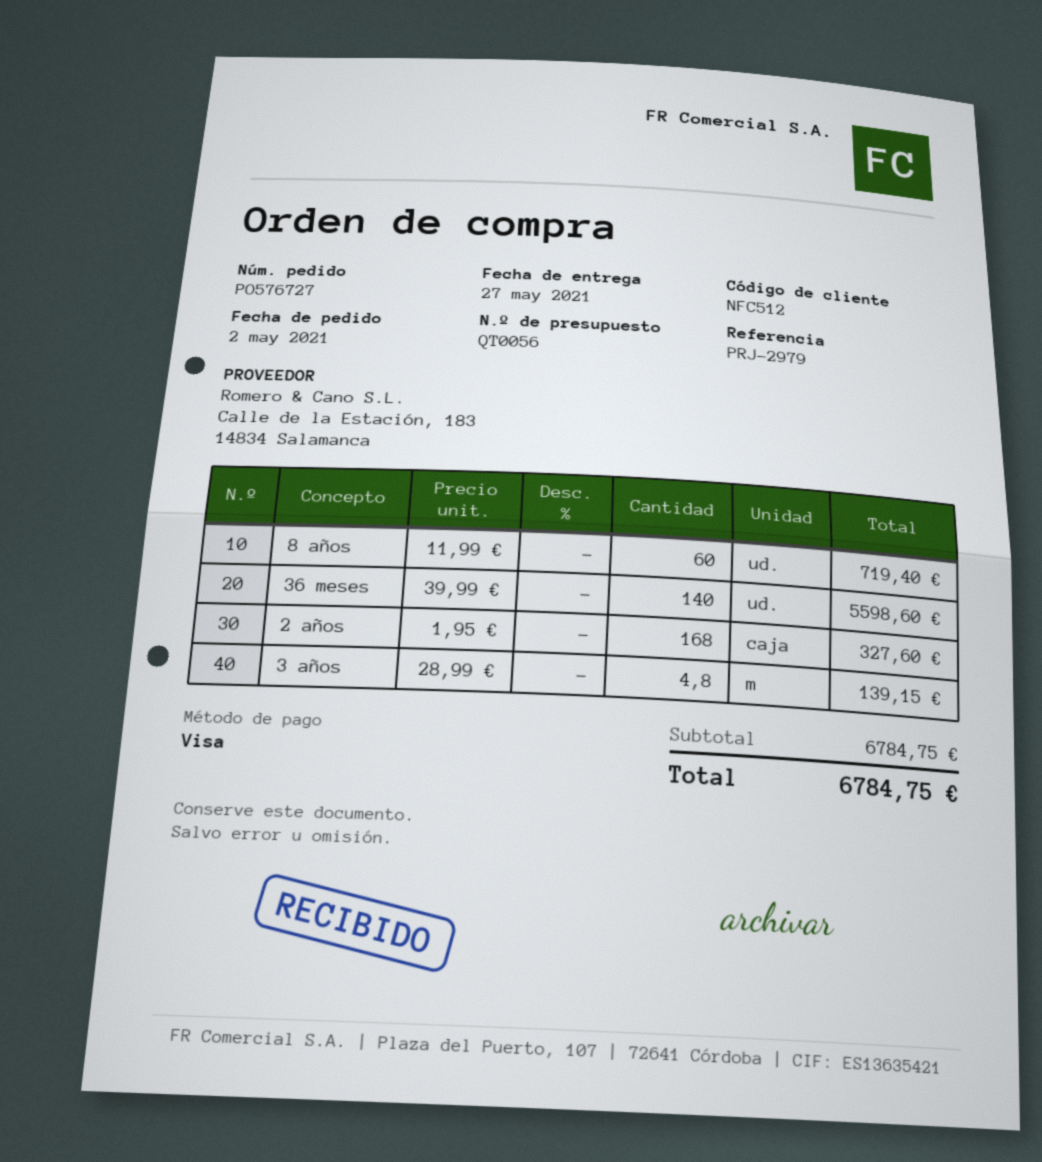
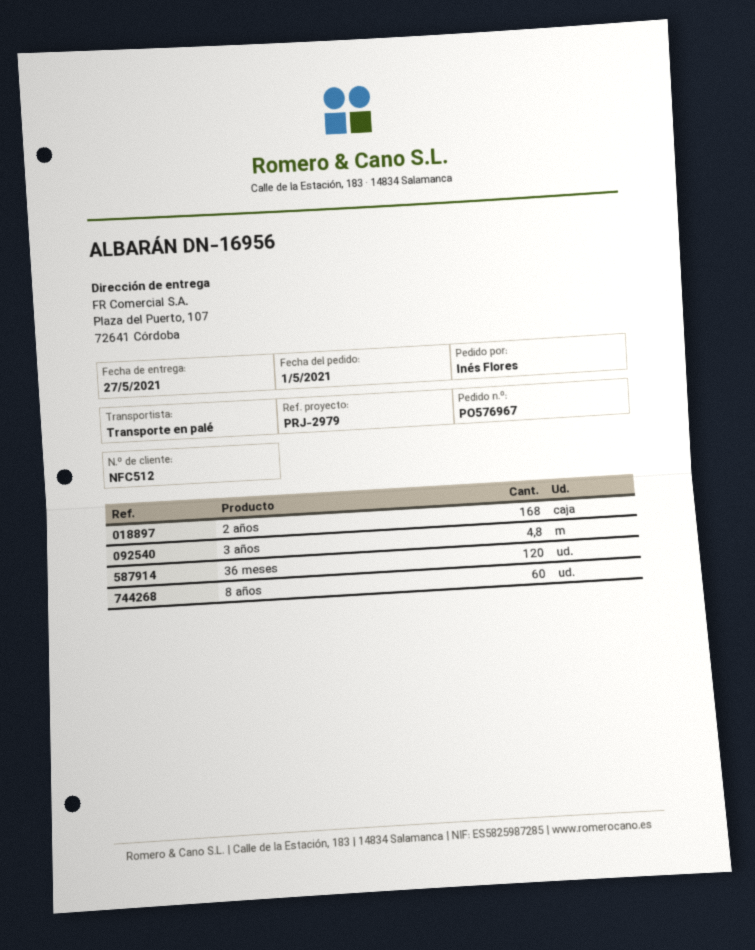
order number: PO576727 -> PO576967
order date: 2021-05-02 -> 2021-05-01
36 meses: 140 -> 120

